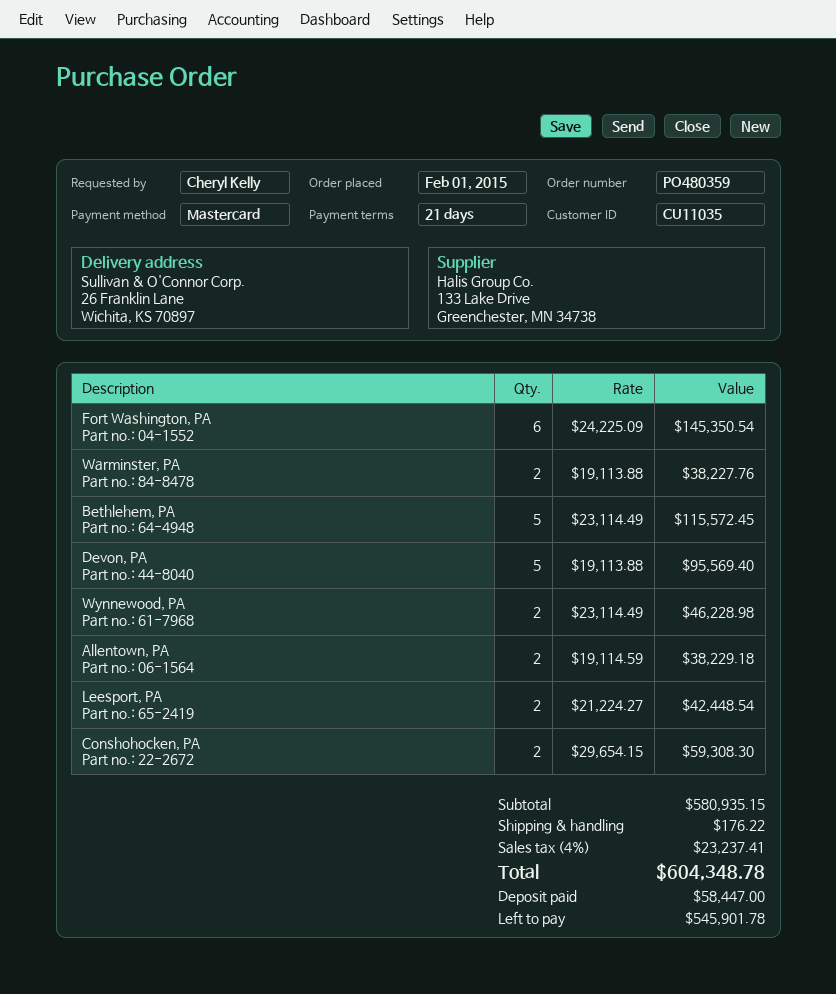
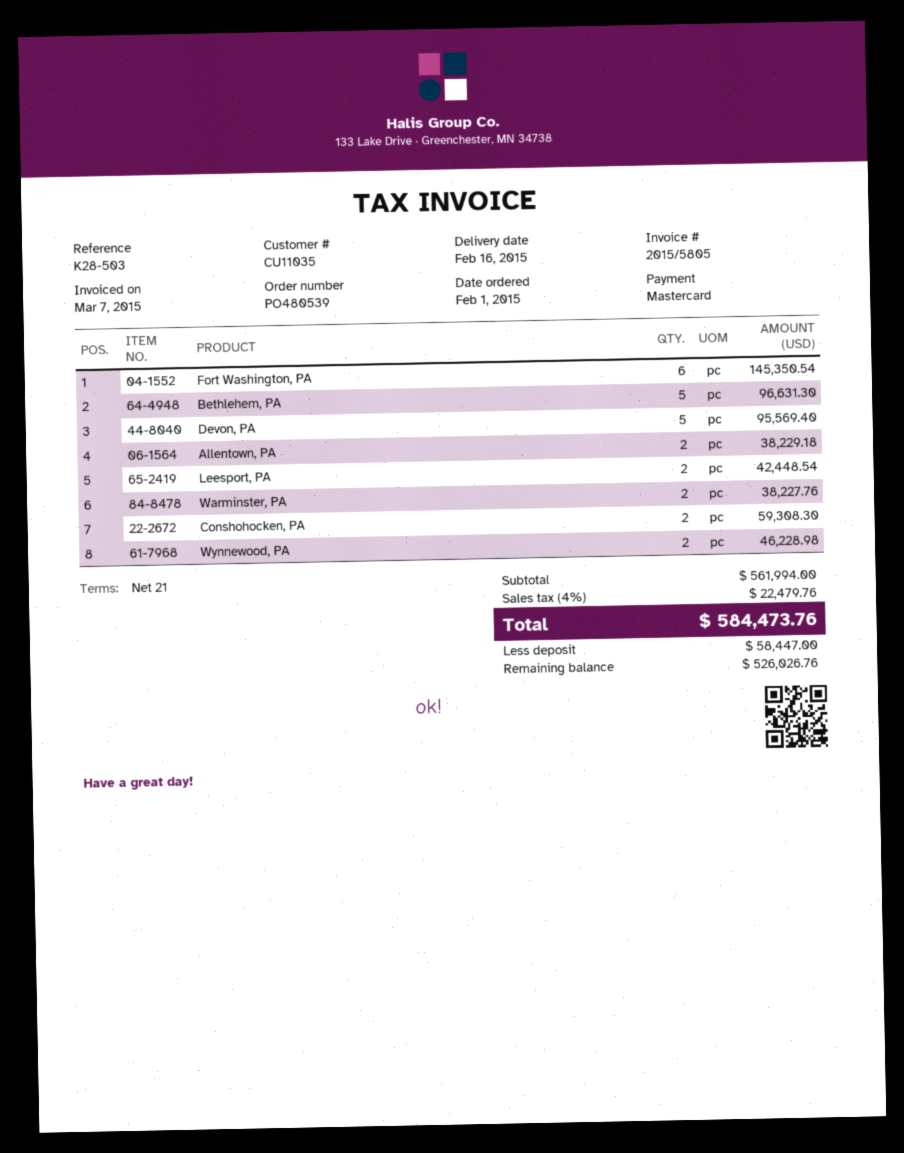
order number: PO480359 -> PO480539
Bethlehem, PA: 5 for 115572.45 -> 5 for 96631.30
subtotal: 580935.15 -> 561994.00
shipping: 176.22 -> none
tax: 4% = 23237.41 -> 4% = 22479.76
total: 604348.78 -> 584473.76
balance: 545901.78 -> 526026.76

